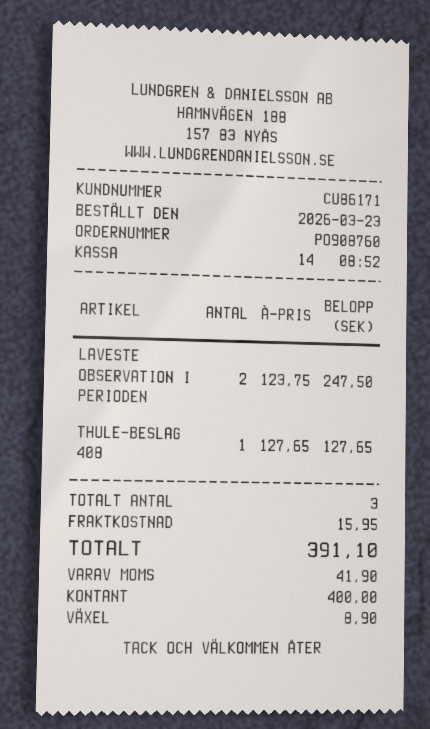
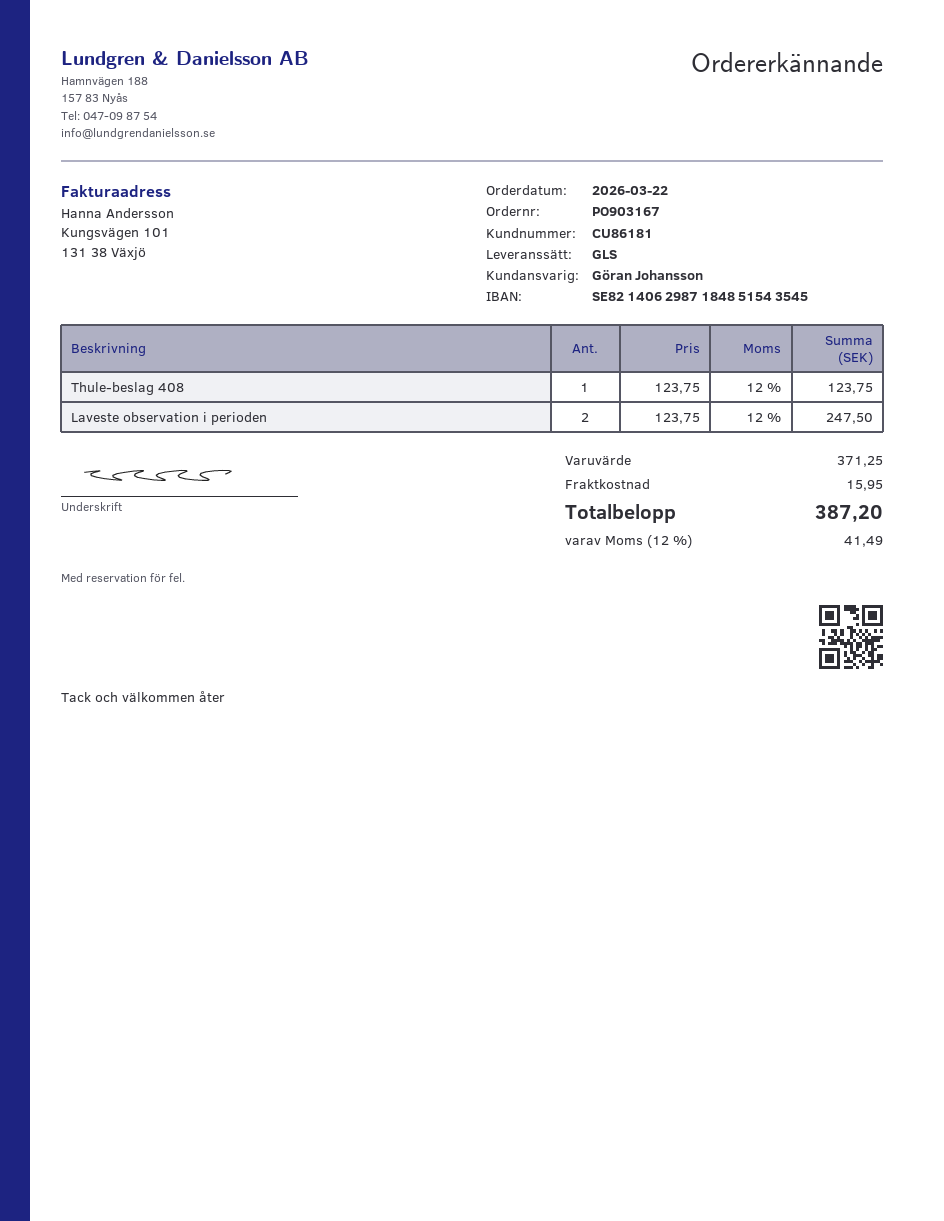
order number: PO908760 -> PO903167
order date: 2026-03-23 -> 2026-03-22
customer number: CU86171 -> CU86181
THULE-BESLAG 408: 1 x 127.65 = 127.65 -> 1 x 123.75 = 123.75
tax: 41.90 -> 41.49
total: 391.10 -> 387.20

